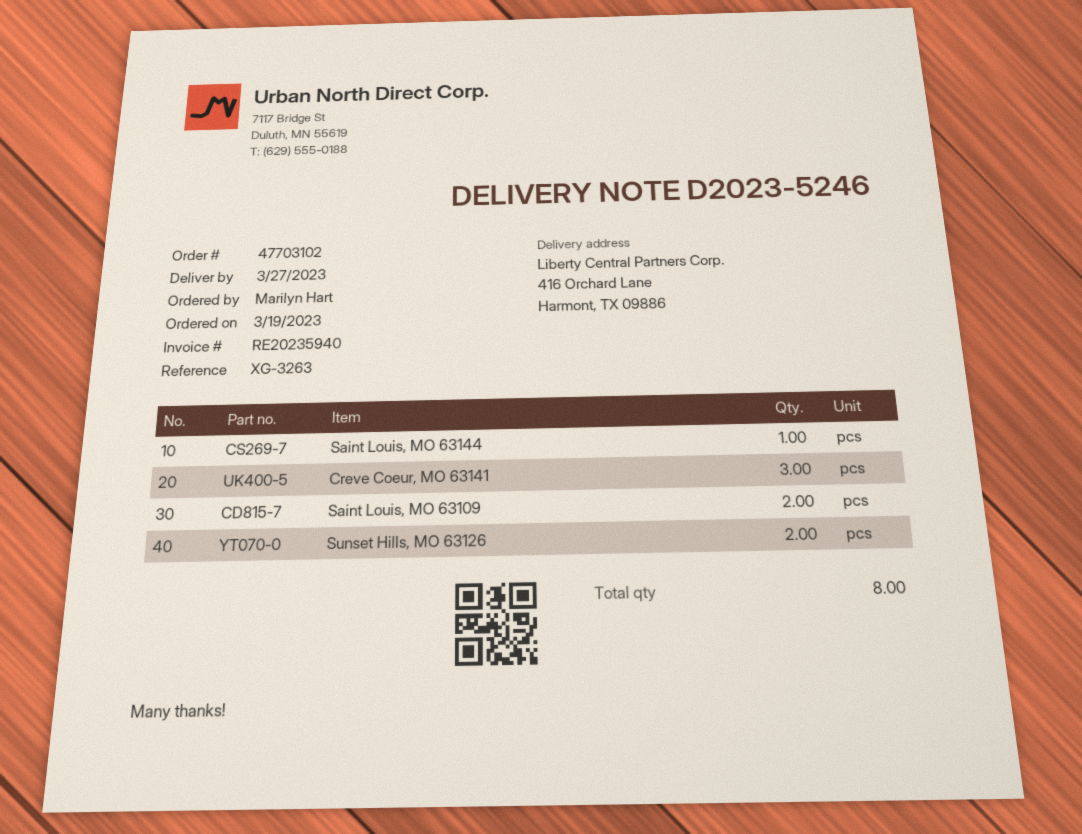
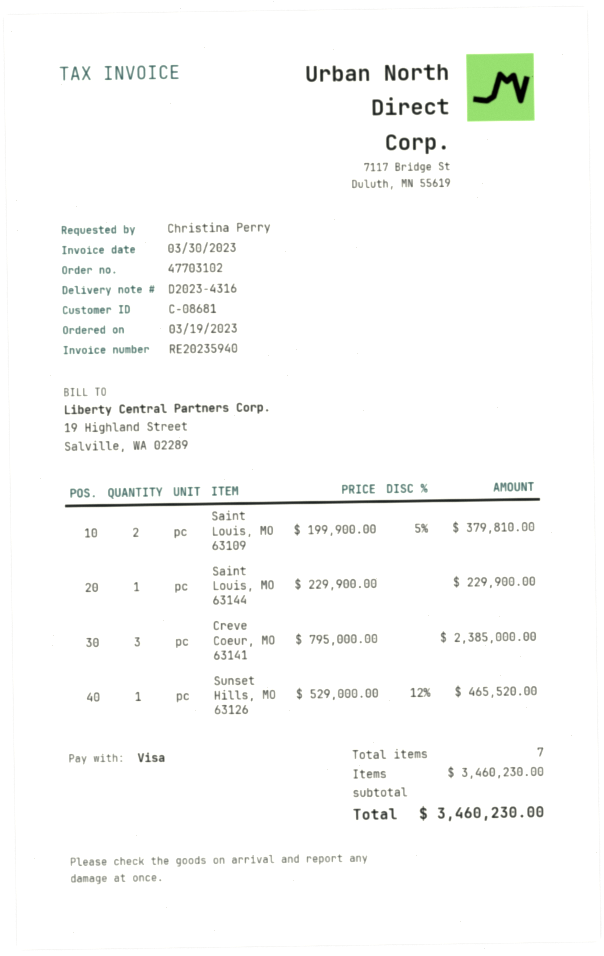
delivery note number: D2023-5246 -> D2023-4316
ordered by: Marilyn Hart -> Christina Perry
Sunset Hills, MO 63126: 2 -> 1
total quantity: 8 -> 7

